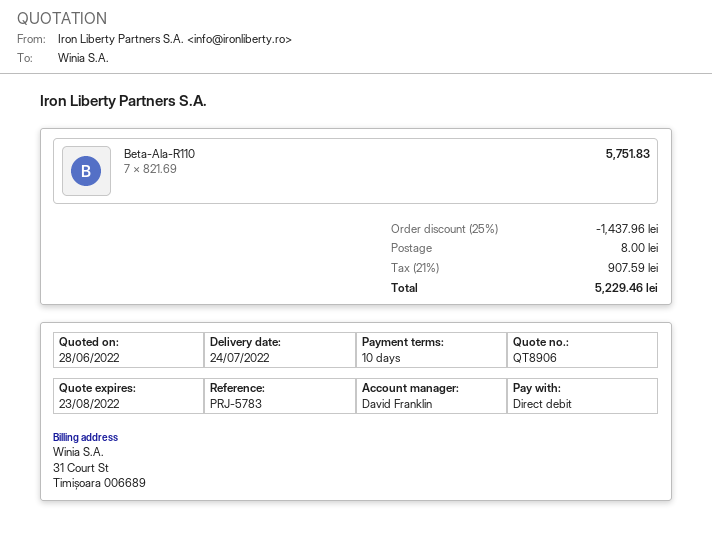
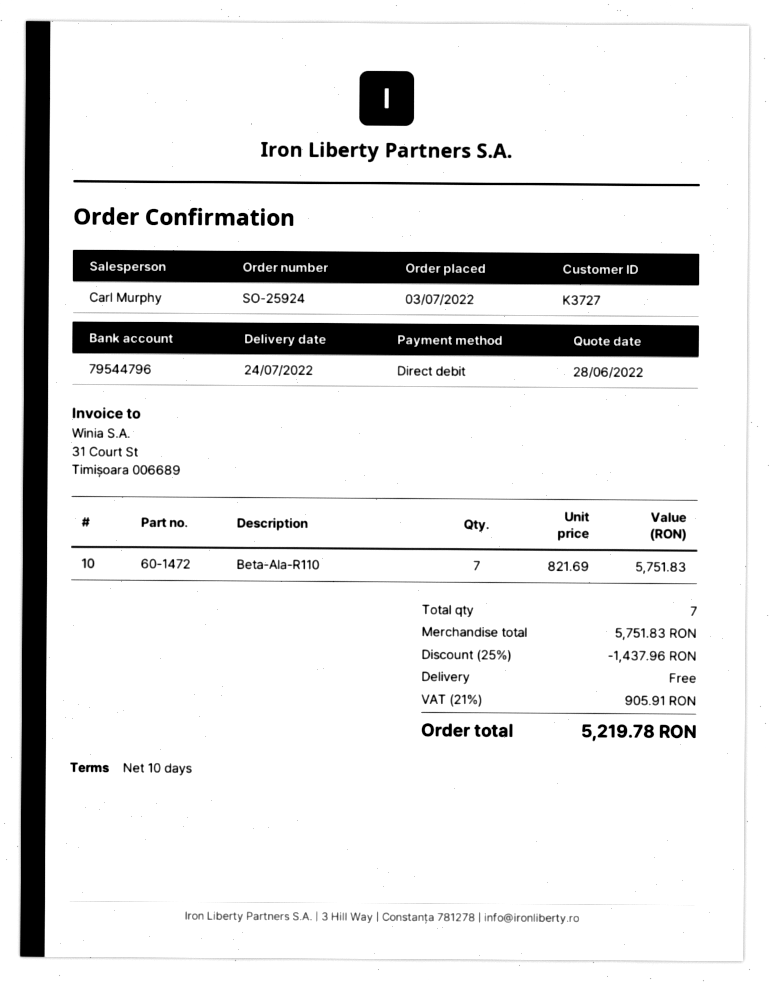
sales rep: David Franklin -> Carl Murphy
shipping: 8.00 -> 0.00
tax: 21% = 907.59 -> 21% = 905.91
total: 5229.46 -> 5219.78

